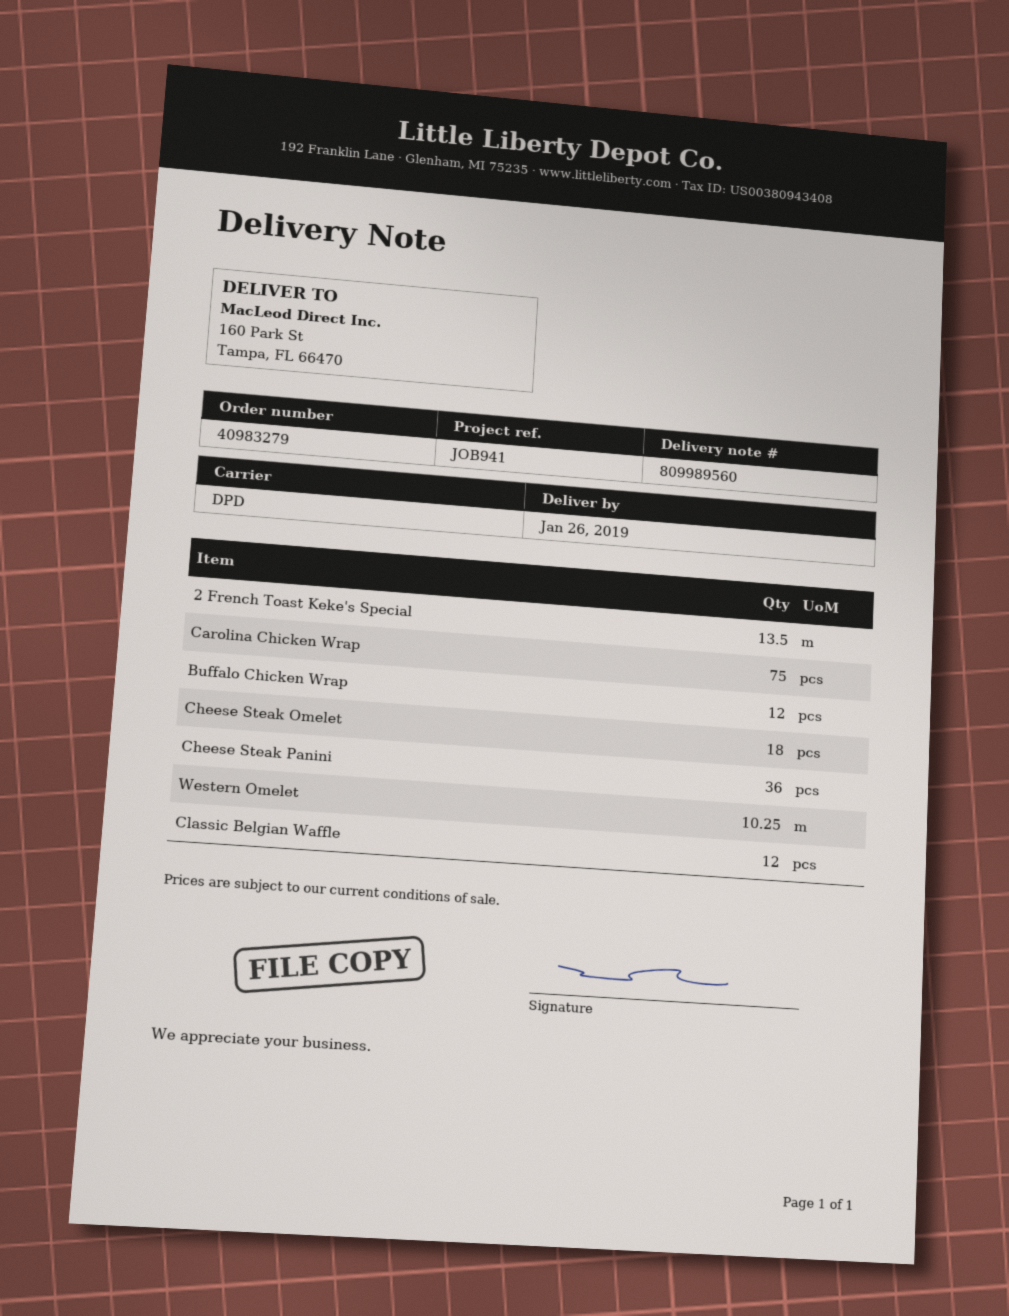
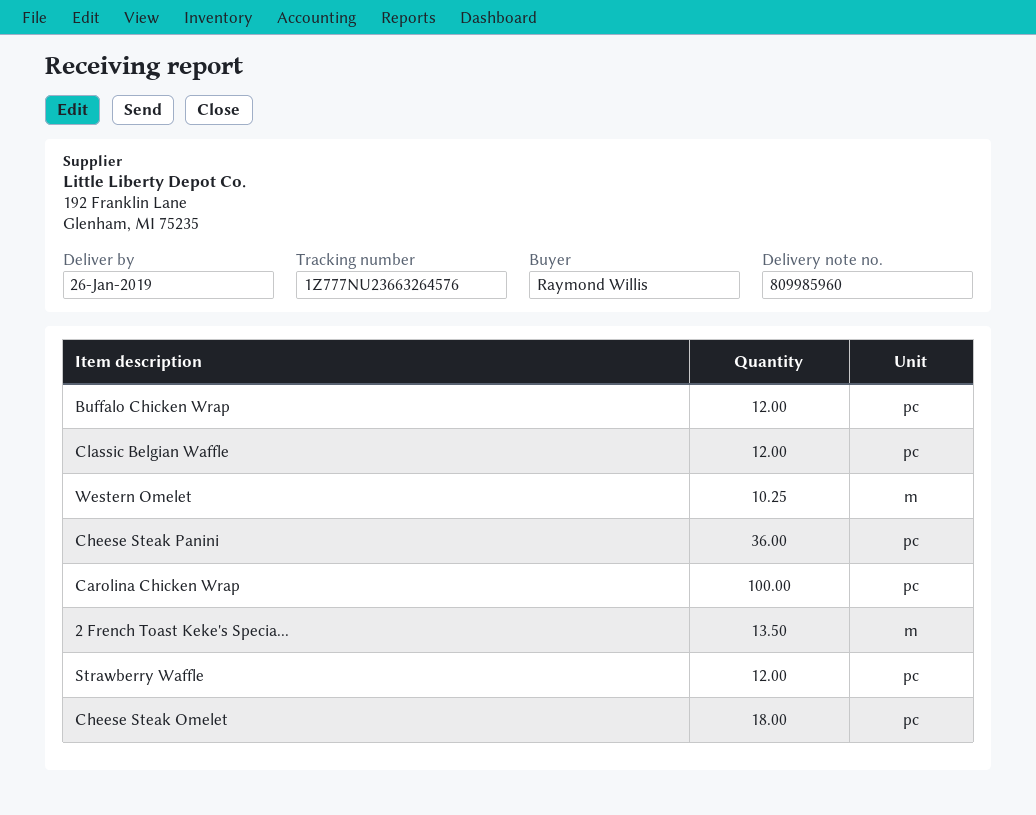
delivery note number: 809989560 -> 809985960
Carolina Chicken Wrap: 75 -> 100
Strawberry Waffle: none -> 12

